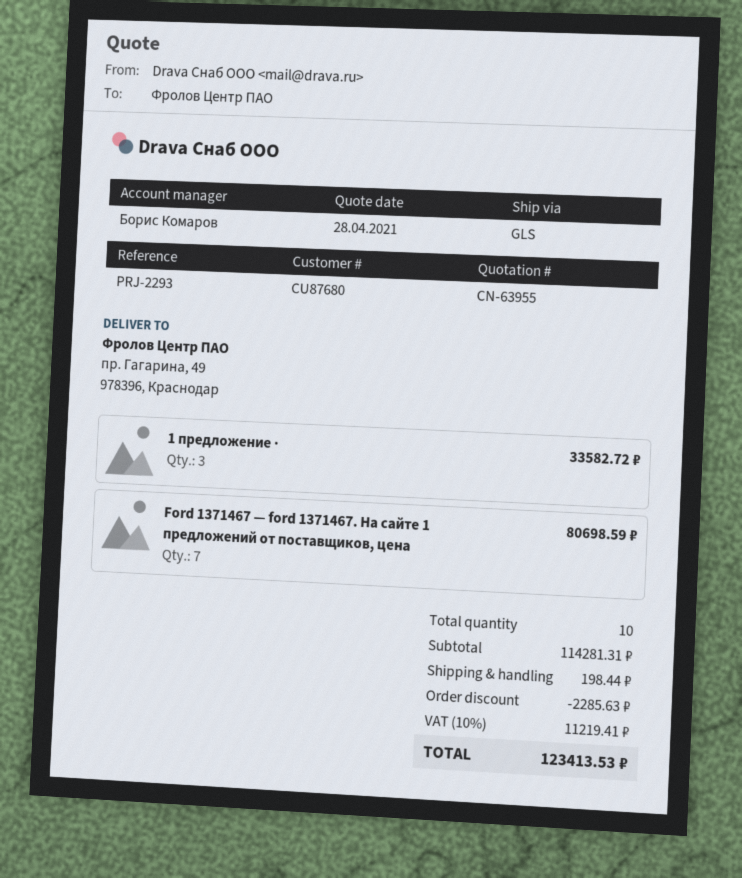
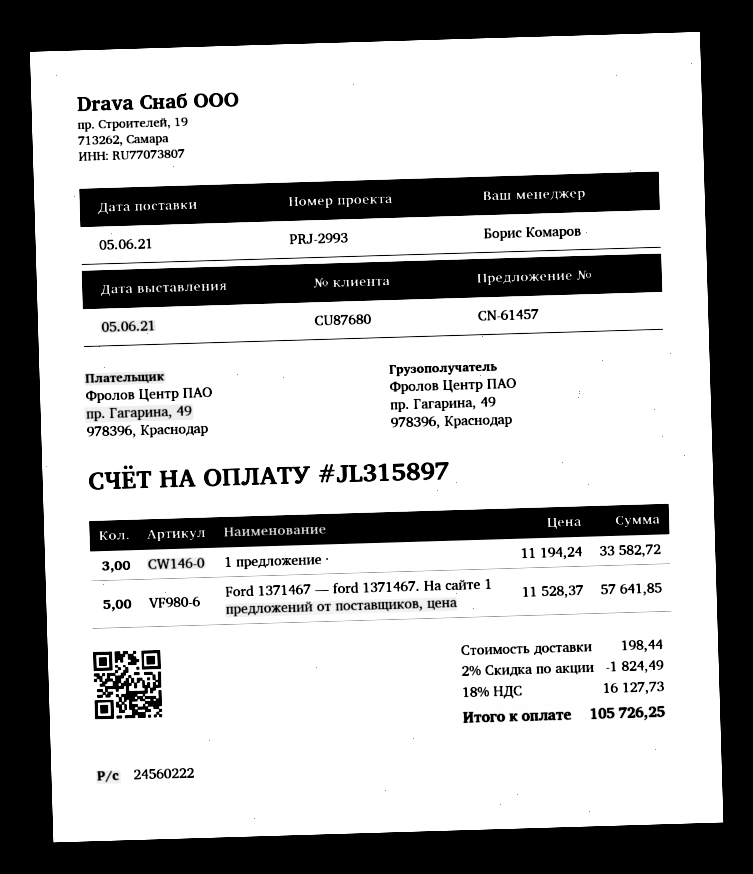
quote number: CN-63955 -> CN-61457
reference: PRJ-2293 -> PRJ-2993
Ford 1371467 — ford 1371467. На сайте 1 предложений от поставщиков, цена: 7 for 80698.59 -> 5 for 57641.85
discount: 2285.63 -> 1824.49
tax: 10% = 11219.41 -> 18% = 16127.73
total: 123413.53 -> 105726.25

